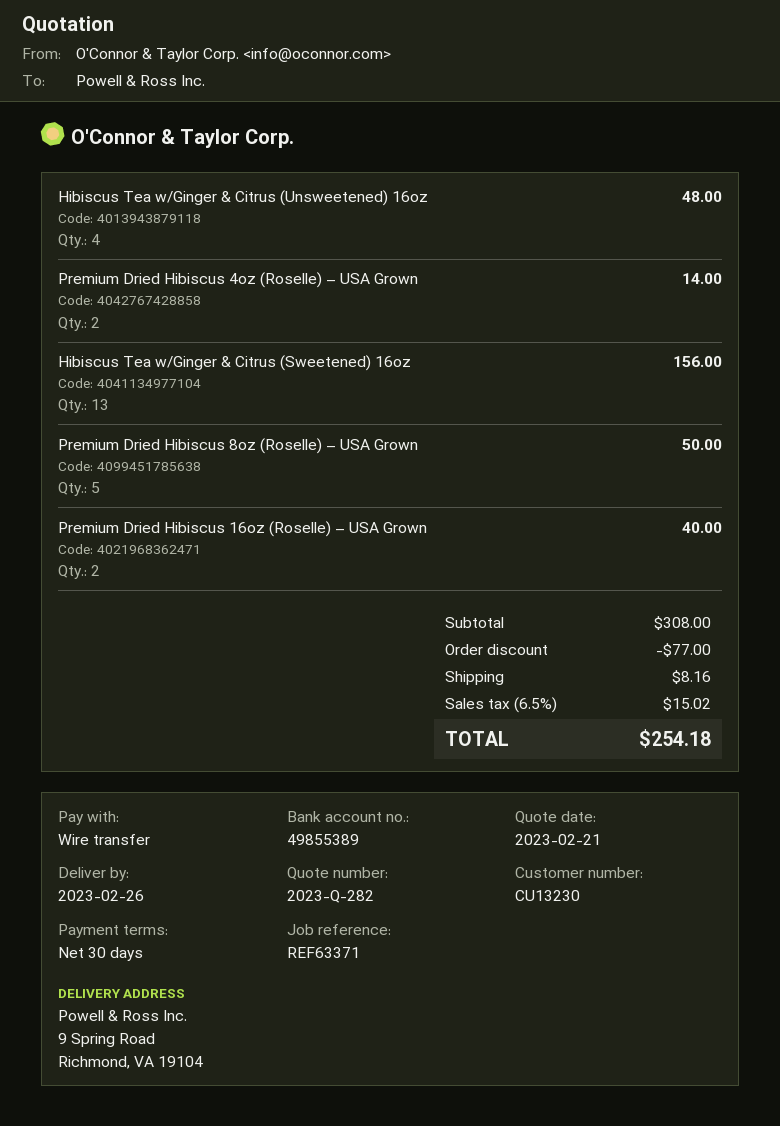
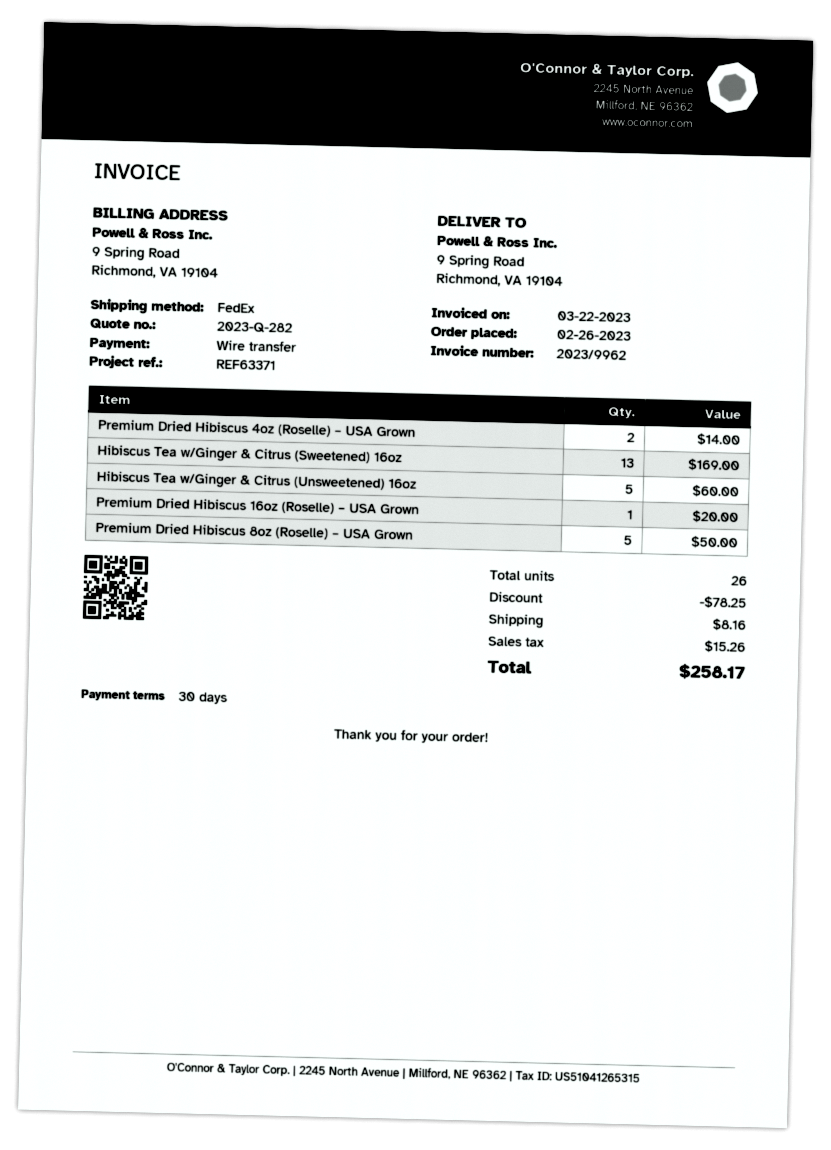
Hibiscus Tea w/Ginger & Citrus (Unsweetened) 16oz: 4 for 48.00 -> 5 for 60.00
Hibiscus Tea w/Ginger & Citrus (Sweetened) 16oz: 13 for 156.00 -> 13 for 169.00
Premium Dried Hibiscus 16oz (Roselle) – USA Grown: 2 for 40.00 -> 1 for 20.00
discount: 77.00 -> 78.25
tax: 15.02 -> 15.26
total: 254.18 -> 258.17

